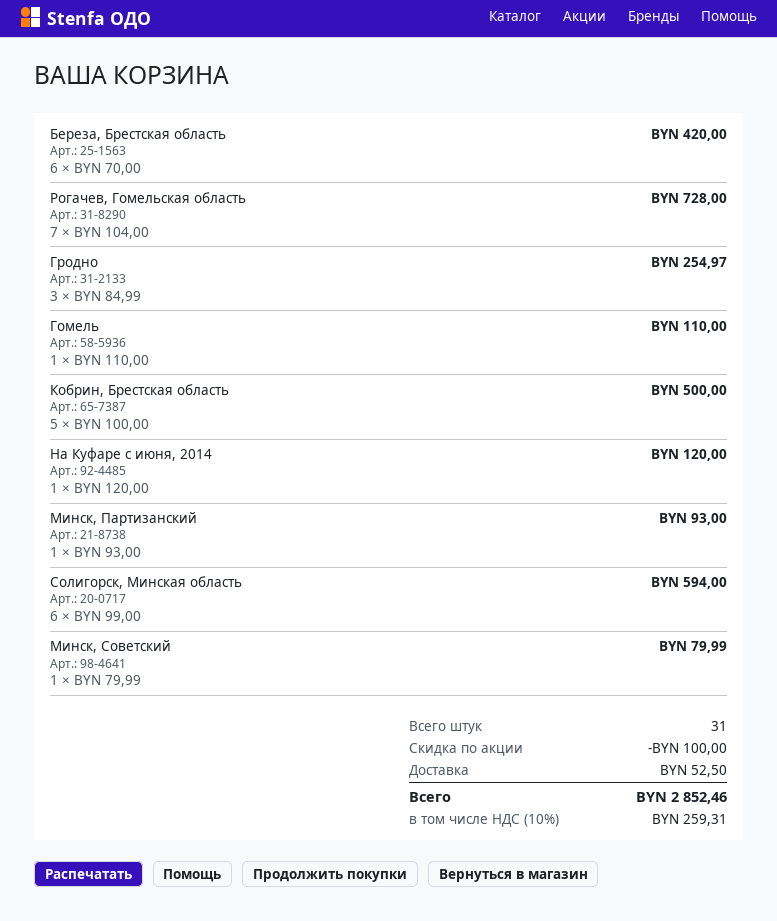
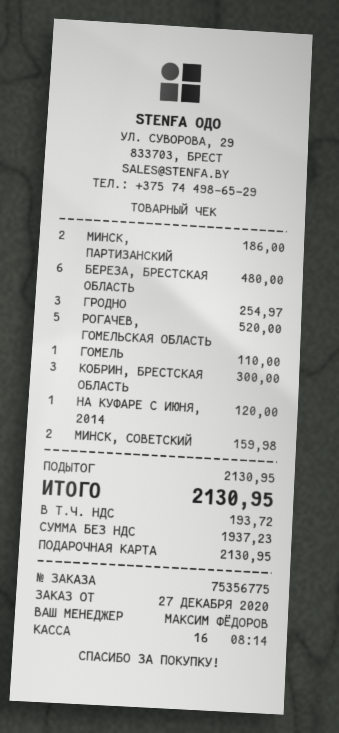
Береза, Брестская область: 6 for 420.00 -> 6 for 480.00
Рогачев, Гомельская область: 7 for 728.00 -> 5 for 520.00
Кобрин, Брестская область: 5 for 500.00 -> 3 for 300.00
Минск, Партизанский: 1 for 93.00 -> 2 for 186.00
Солигорск, Минская область: 6 for 594.00 -> none
Минск, Советский: 1 for 79.99 -> 2 for 159.98
discount: 100.00 -> none
shipping: 52.50 -> none
tax: 259.31 -> 193.72
total: 2852.46 -> 2130.95

